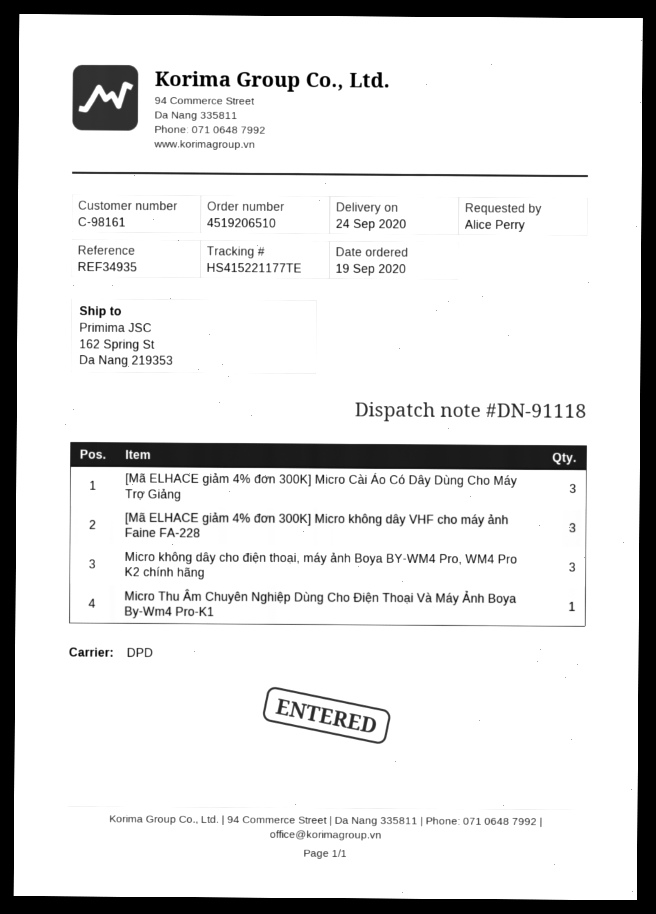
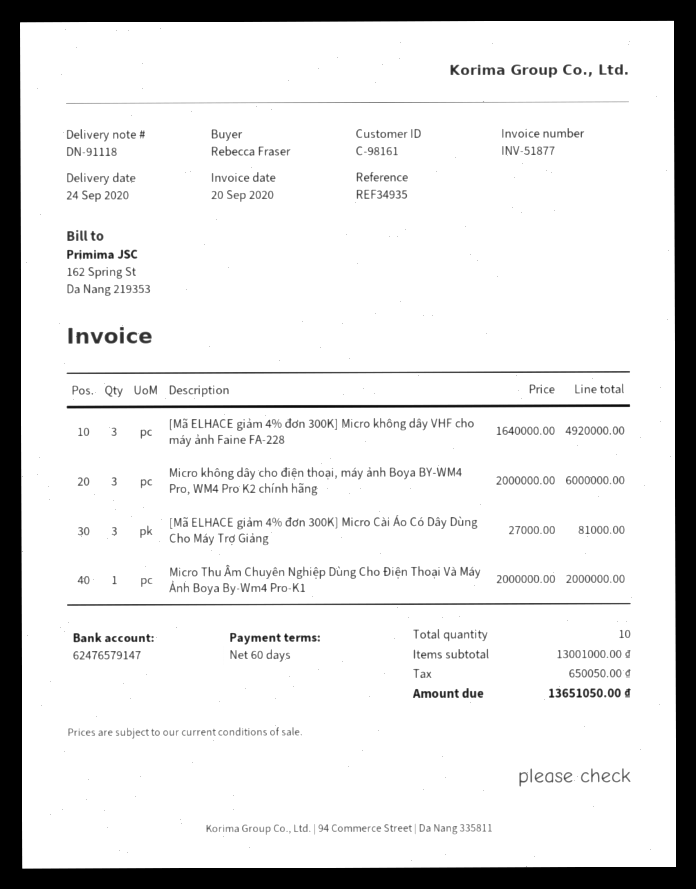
ordered by: Alice Perry -> Rebecca Fraser

